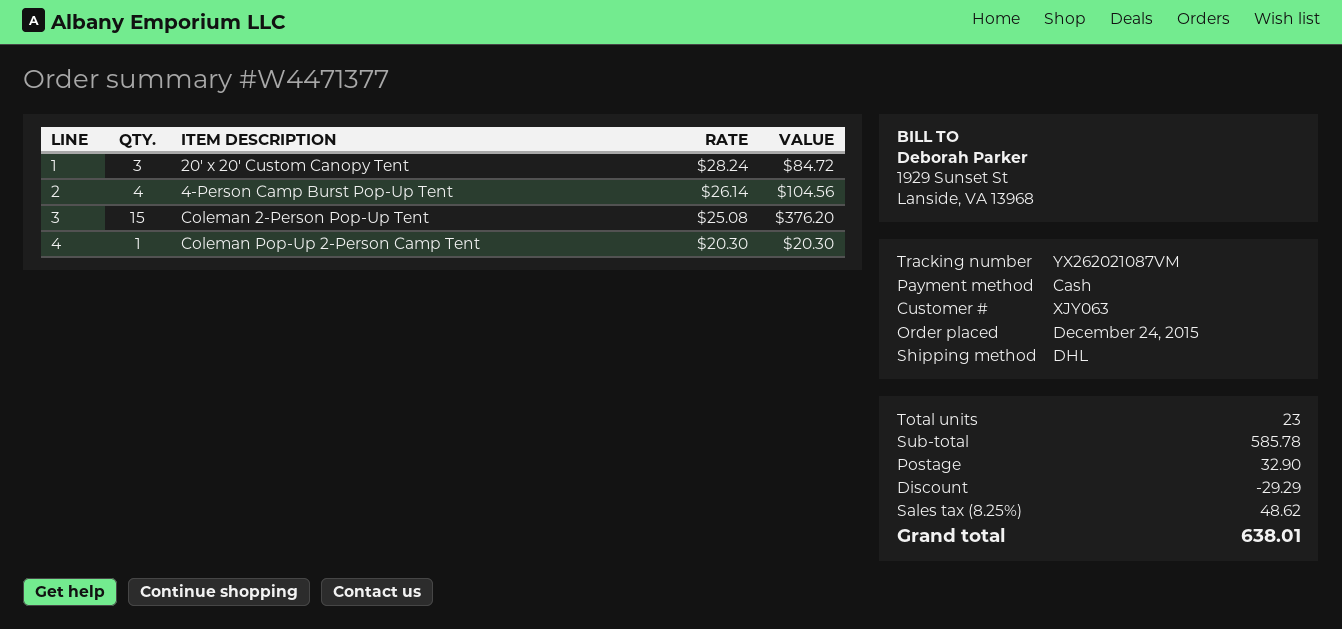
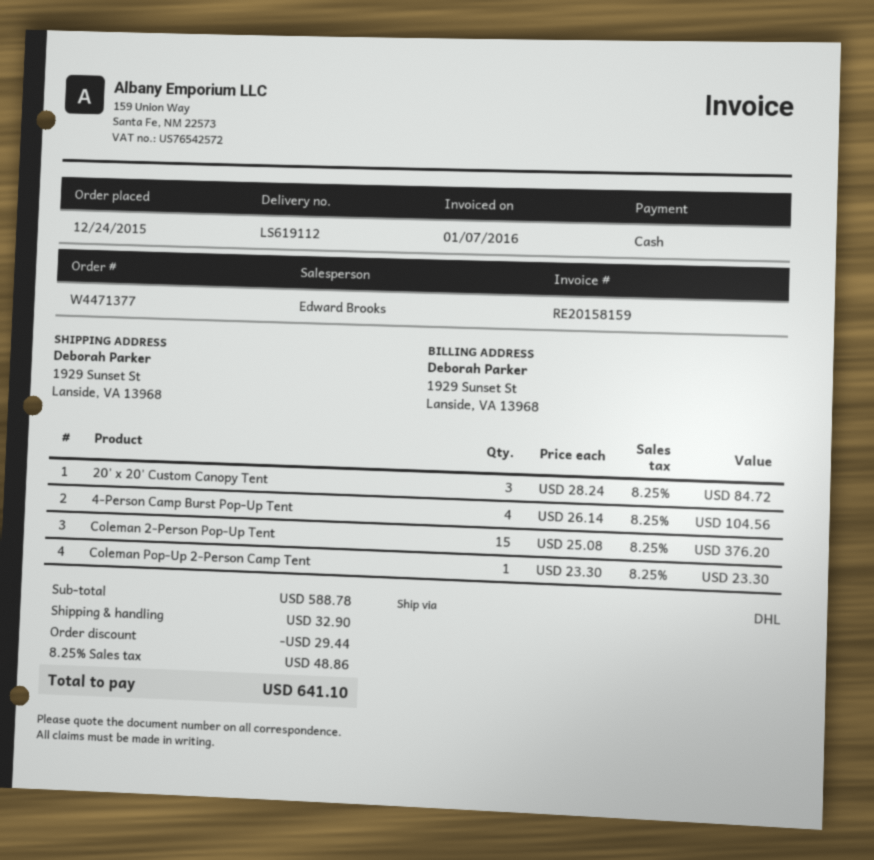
Coleman Pop-Up 2-Person Camp Tent: 1 x 20.30 = 20.30 -> 1 x 23.30 = 23.30
subtotal: 585.78 -> 588.78
discount: 29.29 -> 29.44
tax: 8.25% = 48.62 -> 8.25% = 48.86
total: 638.01 -> 641.10

